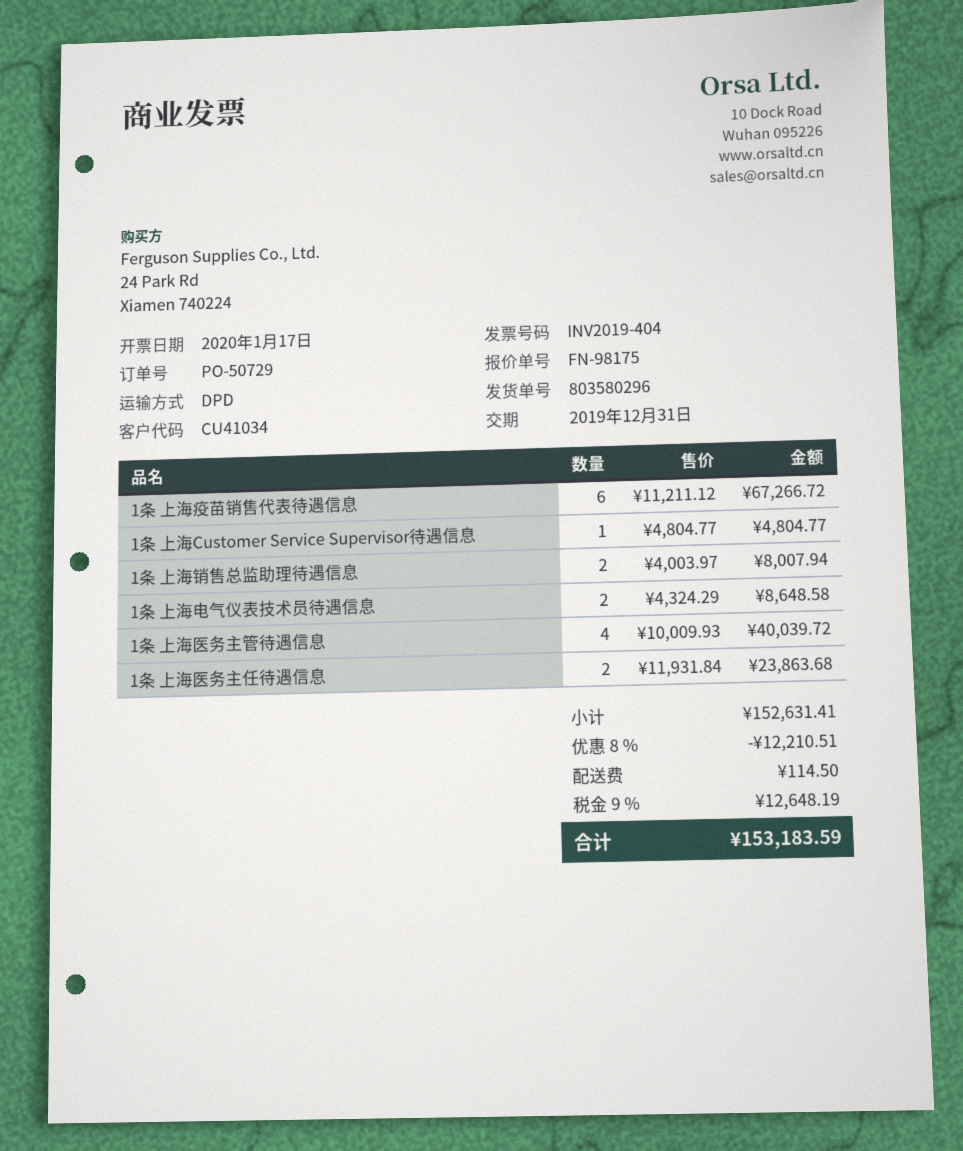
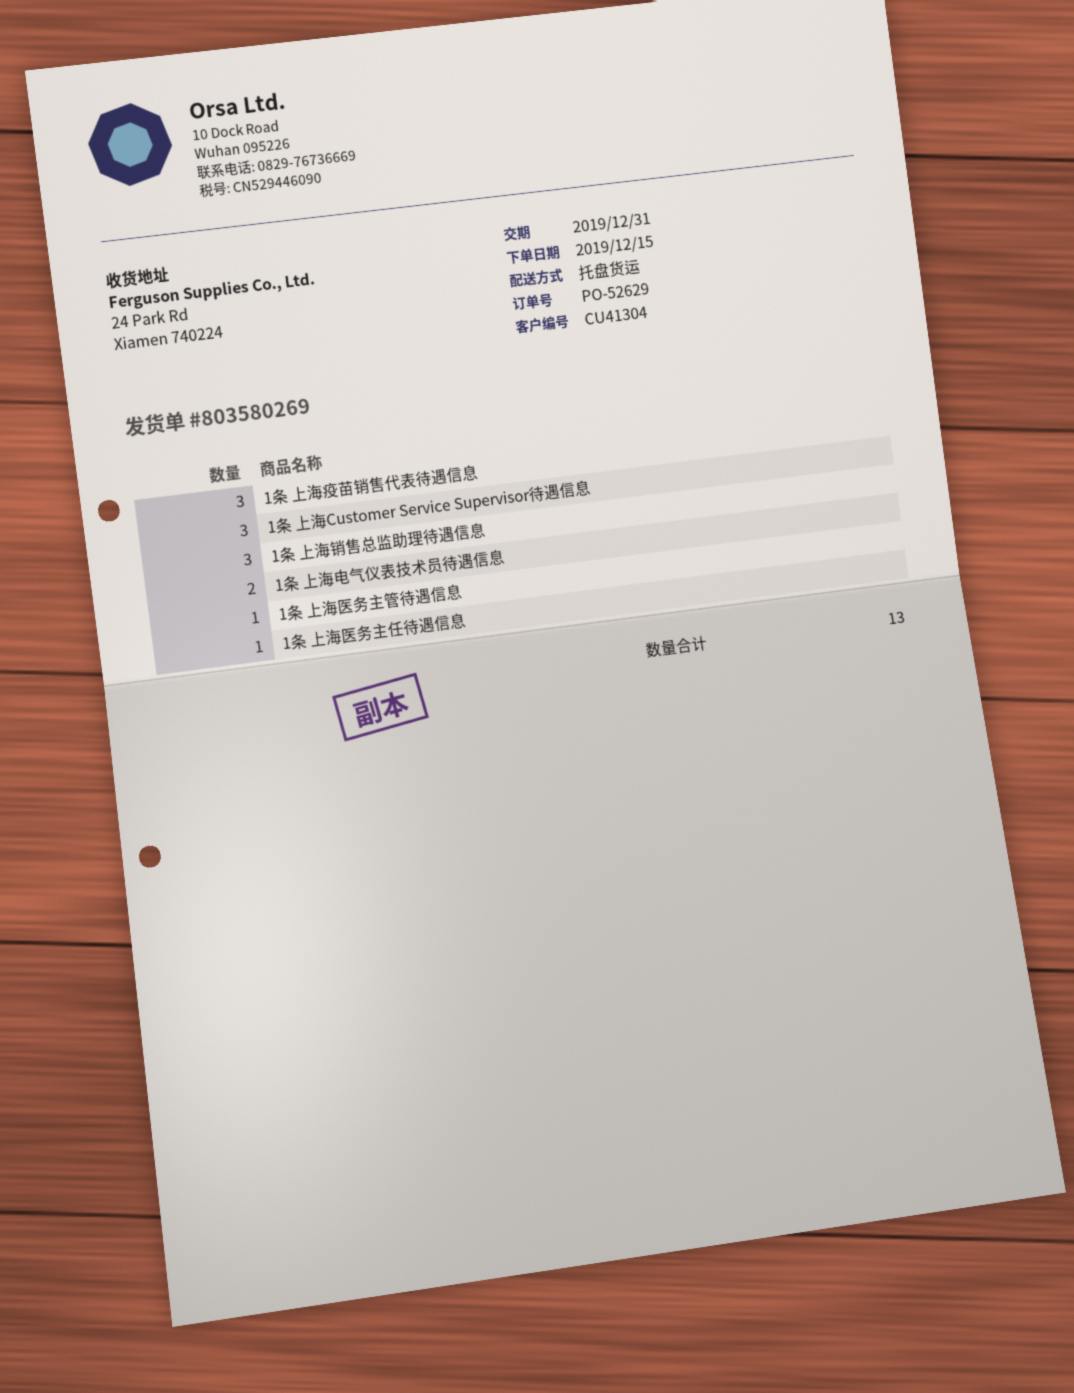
order number: PO-50729 -> PO-52629
delivery note number: 803580296 -> 803580269
customer number: CU41034 -> CU41304
shipping method: DPD -> pallet freight
1条 上海疫苗销售代表待遇信息: 6 -> 3
1条 上海Customer Service Supervisor待遇信息: 1 -> 3
1条 上海销售总监助理待遇信息: 2 -> 3
1条 上海医务主管待遇信息: 4 -> 1
1条 上海医务主任待遇信息: 2 -> 1

